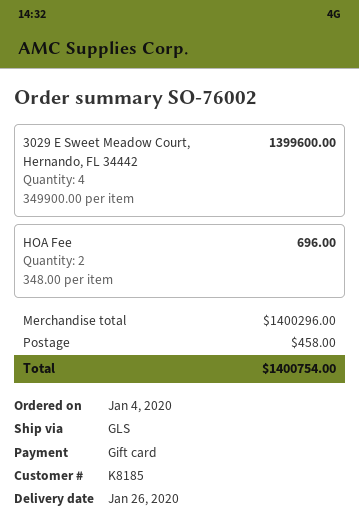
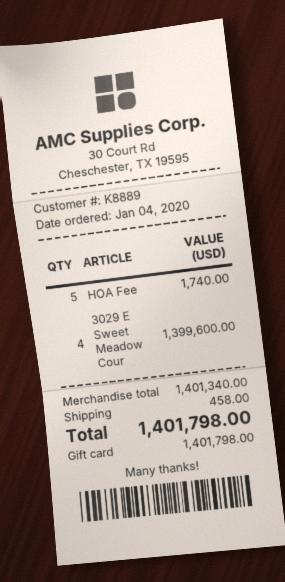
customer number: K8185 -> K8889
HOA Fee: 2 for 696.00 -> 5 for 1740.00
subtotal: 1400296.00 -> 1401340.00
total: 1400754.00 -> 1401798.00

